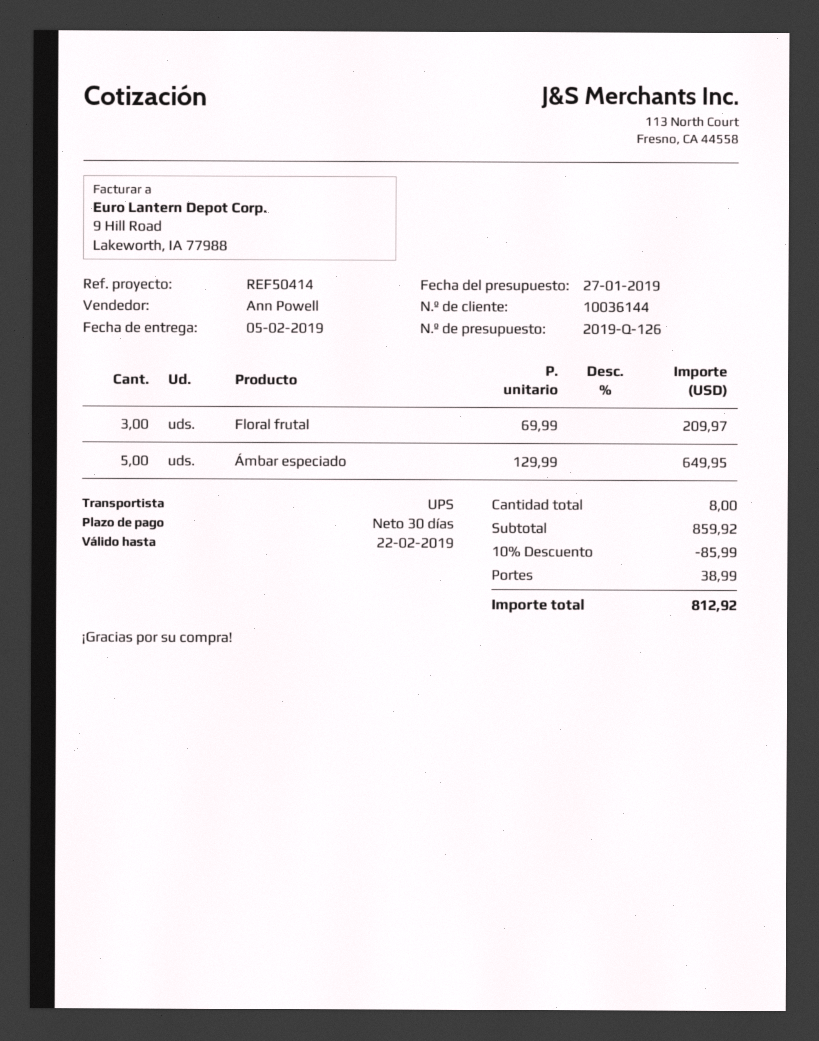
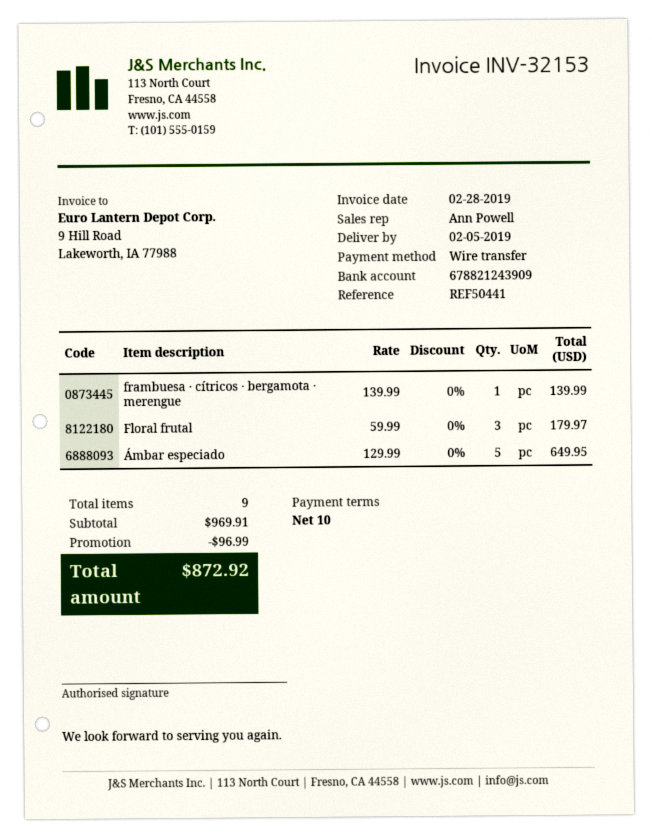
payment terms: 30 days -> 10 days
reference: REF50414 -> REF50441
Floral frutal: 3 x 69.99 = 209.97 -> 3 x 59.99 = 179.97
frambuesa · cítricos · bergamota · merengue: none -> 1 x 139.99 = 139.99
total quantity: 8 -> 9
subtotal: 859.92 -> 969.91
discount: 85.99 -> 96.99
shipping: 38.99 -> none
total: 812.92 -> 872.92

